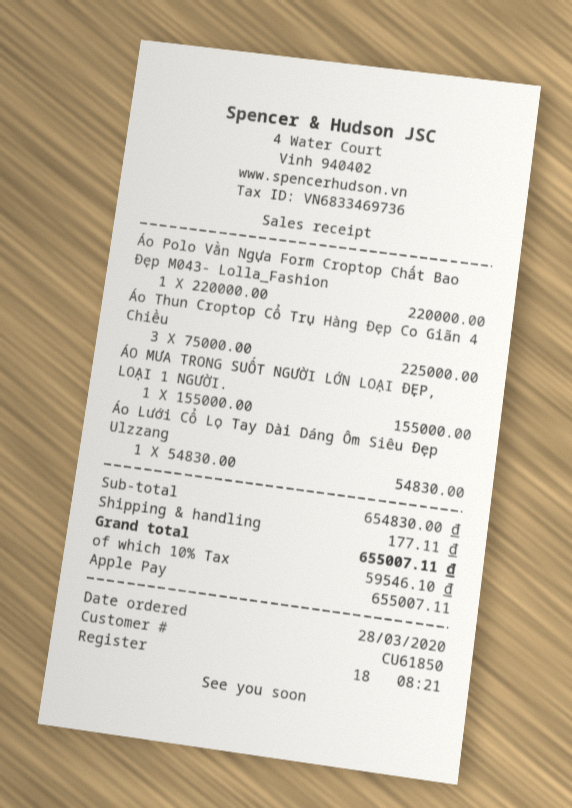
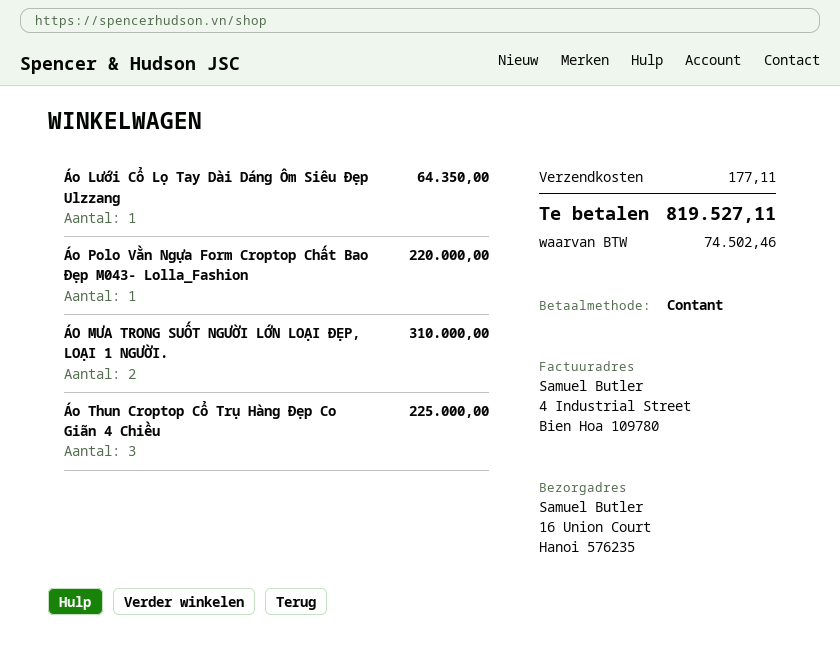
payment method: Apple Pay -> cash
ÁO MƯA TRONG SUỐT NGƯỜI LỚN LOẠI ĐẸP, LOẠI 1 NGƯỜI.: 1 for 155000.00 -> 2 for 310000.00
Áo Lưới Cổ Lọ Tay Dài Dáng Ôm Siêu Đẹp Ulzzang: 1 for 54830.00 -> 1 for 64350.00
tax: 59546.10 -> 74502.46
total: 655007.11 -> 819527.11

